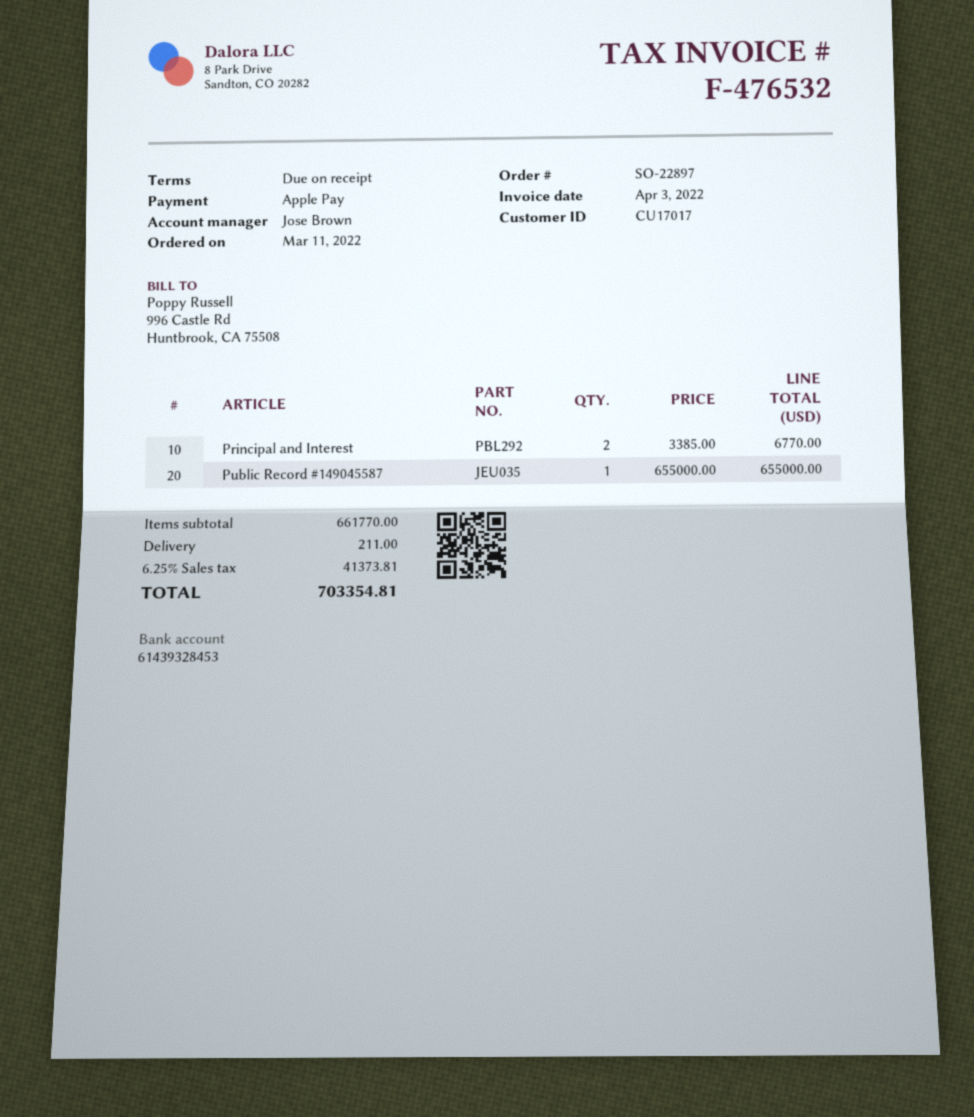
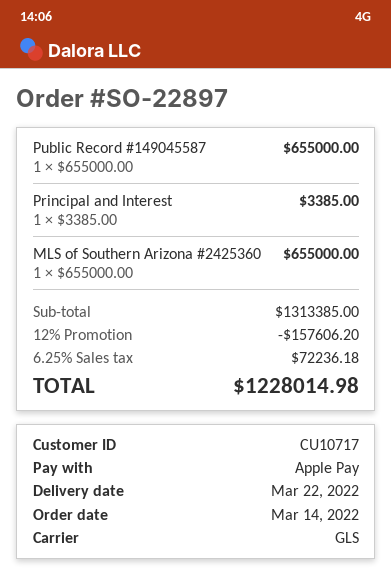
order date: 2022-03-11 -> 2022-03-14
customer number: CU17017 -> CU10717
Principal and Interest: 2 x 3385.00 = 6770.00 -> 1 x 3385.00 = 3385.00
MLS of Southern Arizona #2425360: none -> 1 x 655000.00 = 655000.00
subtotal: 661770.00 -> 1313385.00
discount: none -> 12% = 157606.20
shipping: 211.00 -> none
tax: 6.25% = 41373.81 -> 6.25% = 72236.18
total: 703354.81 -> 1228014.98

